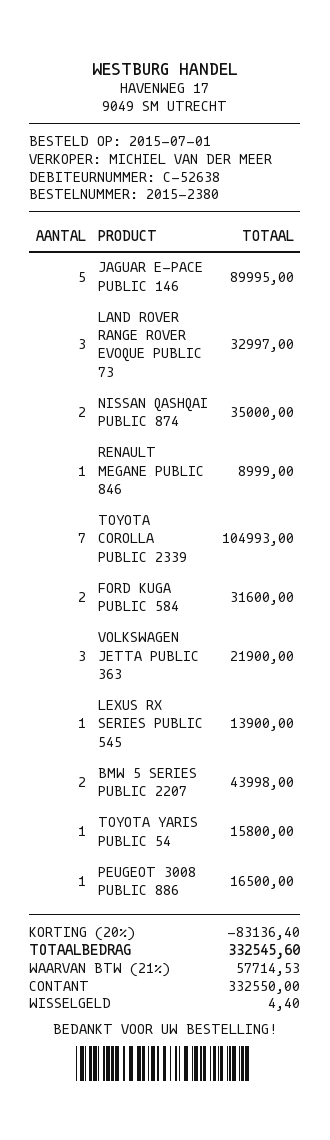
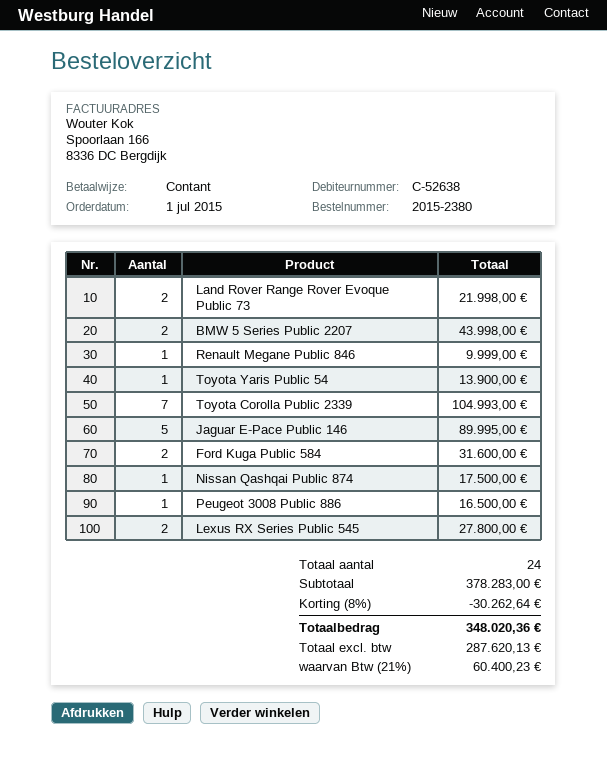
LAND ROVER RANGE ROVER EVOQUE PUBLIC 73: 3 for 32997.00 -> 2 for 21998.00
NISSAN QASHQAI PUBLIC 874: 2 for 35000.00 -> 1 for 17500.00
RENAULT MEGANE PUBLIC 846: 1 for 8999.00 -> 1 for 9999.00
VOLKSWAGEN JETTA PUBLIC 363: 3 for 21900.00 -> none
LEXUS RX SERIES PUBLIC 545: 1 for 13900.00 -> 2 for 27800.00
TOYOTA YARIS PUBLIC 54: 1 for 15800.00 -> 1 for 13900.00
discount: 20% = 83136.40 -> 8% = 30262.64
tax: 21% = 57714.53 -> 21% = 60400.23
total: 332545.60 -> 348020.36

